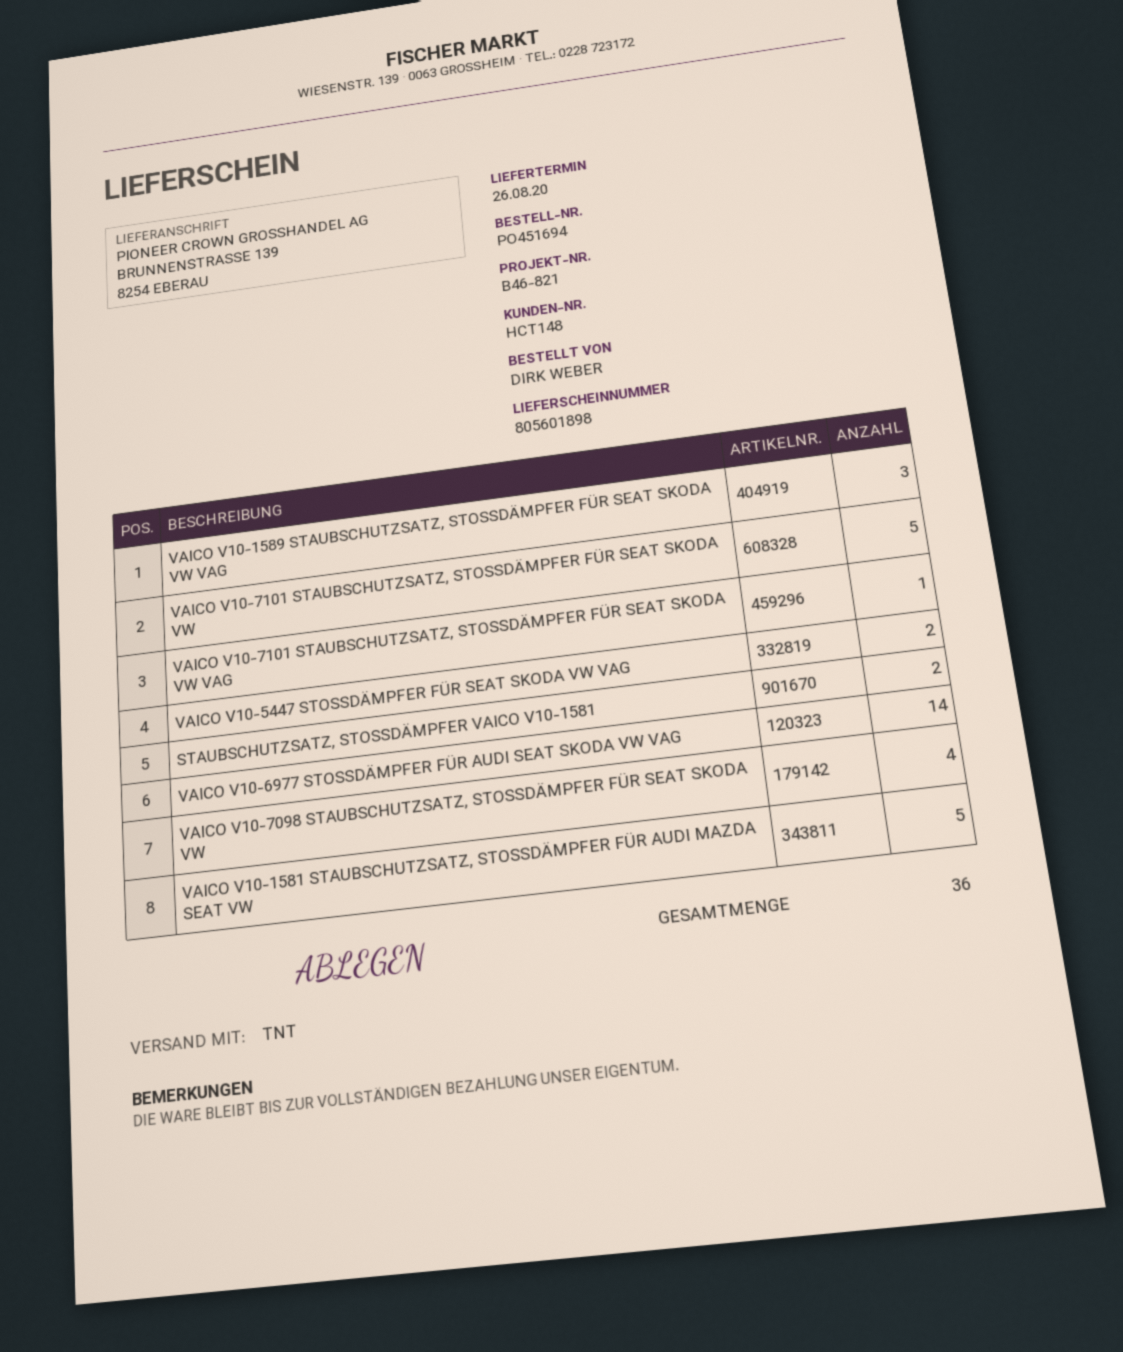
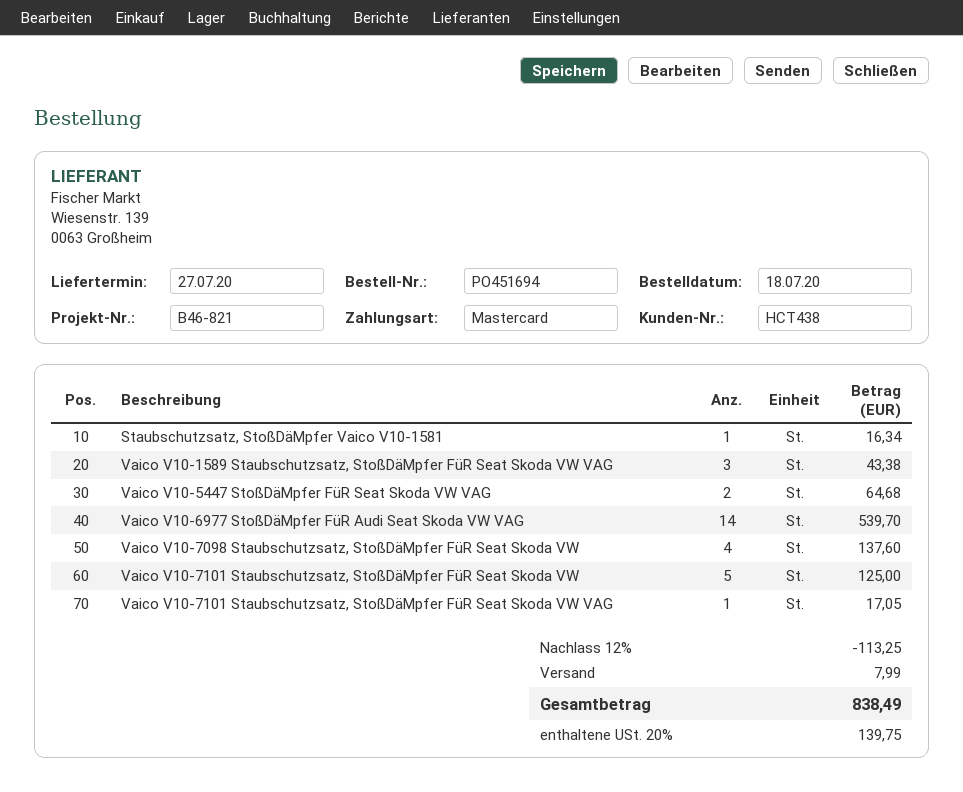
delivery date: 2020-08-26 -> 2020-07-27
customer number: HCT148 -> HCT438
STAUBSCHUTZSATZ, STOSSDÄMPFER VAICO V10-1581: 2 -> 1
VAICO V10-1581 STAUBSCHUTZSATZ, STOSSDÄMPFER FÜR AUDI MAZDA SEAT VW: 5 -> none

